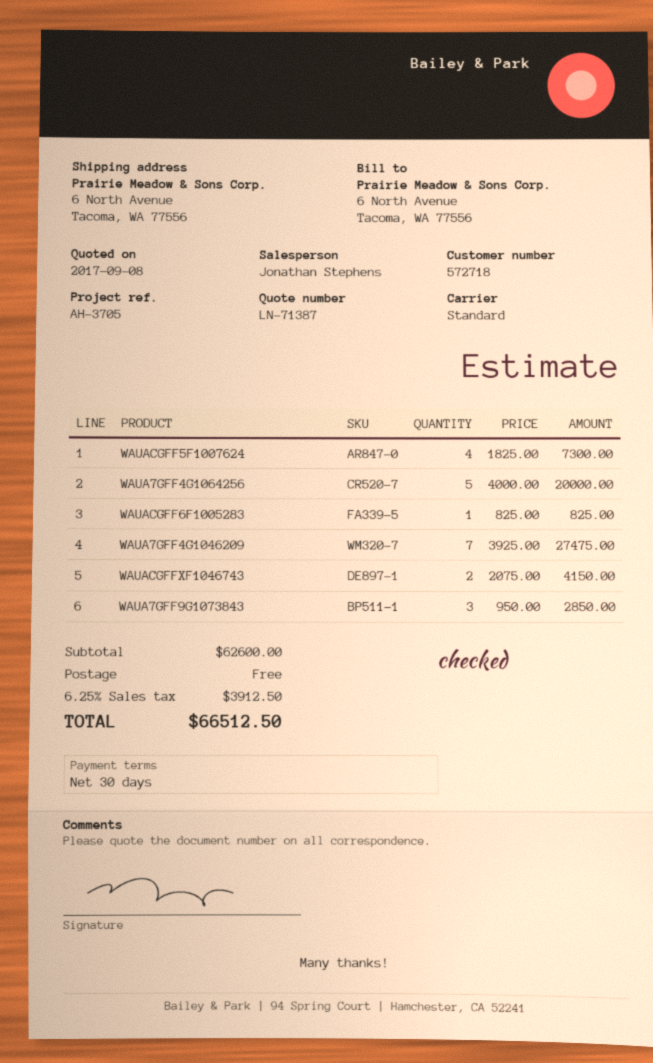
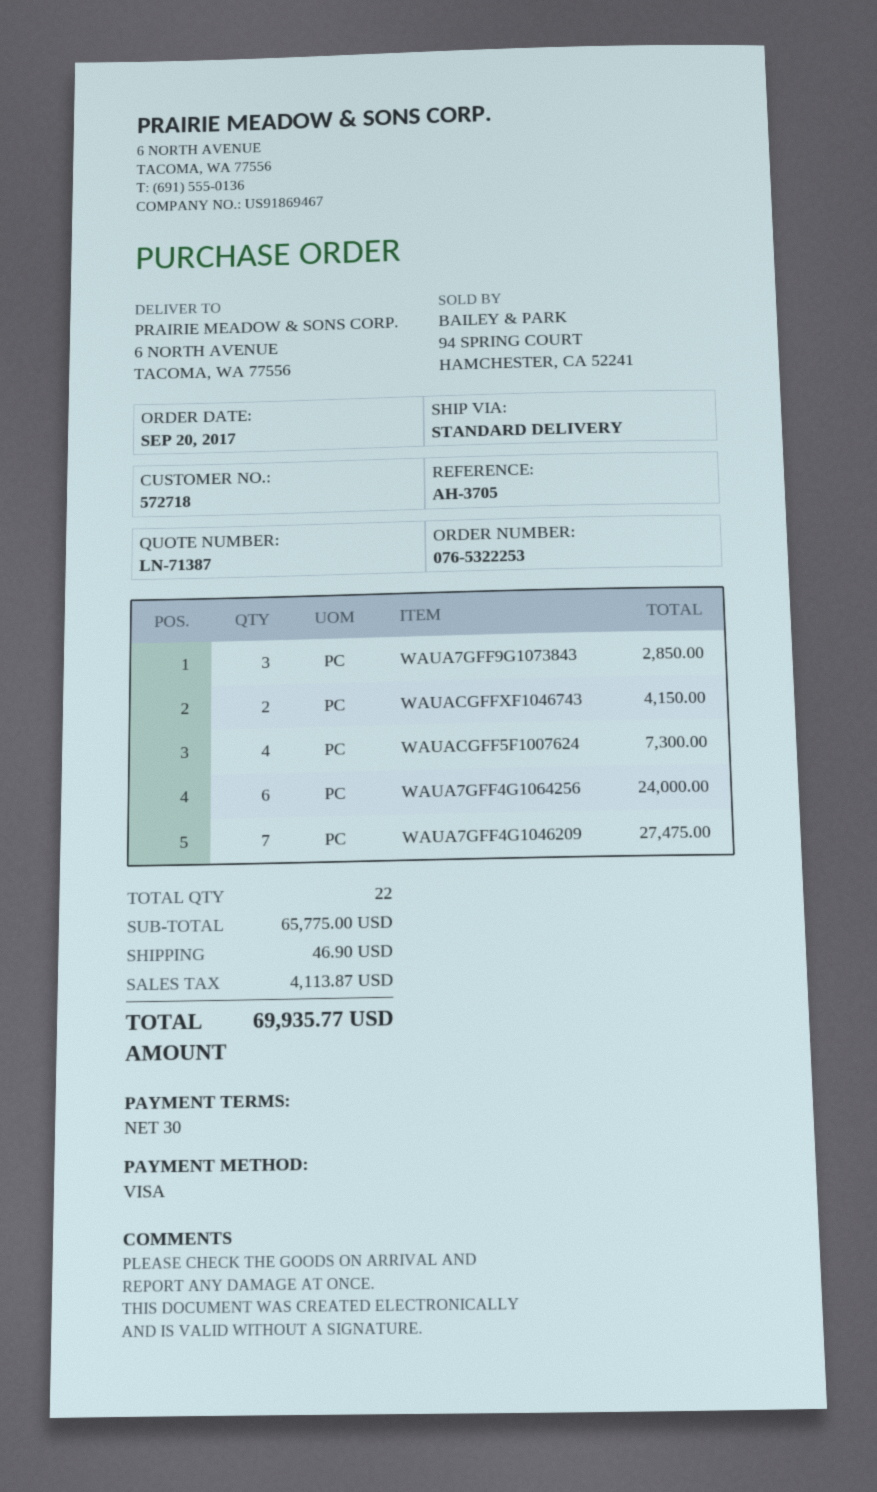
WAUA7GFF4G1064256: 5 for 20000.00 -> 6 for 24000.00
WAUACGFF6F1005283: 1 for 825.00 -> none
subtotal: 62600.00 -> 65775.00
shipping: 0.00 -> 46.90
tax: 3912.50 -> 4113.87
total: 66512.50 -> 69935.77

